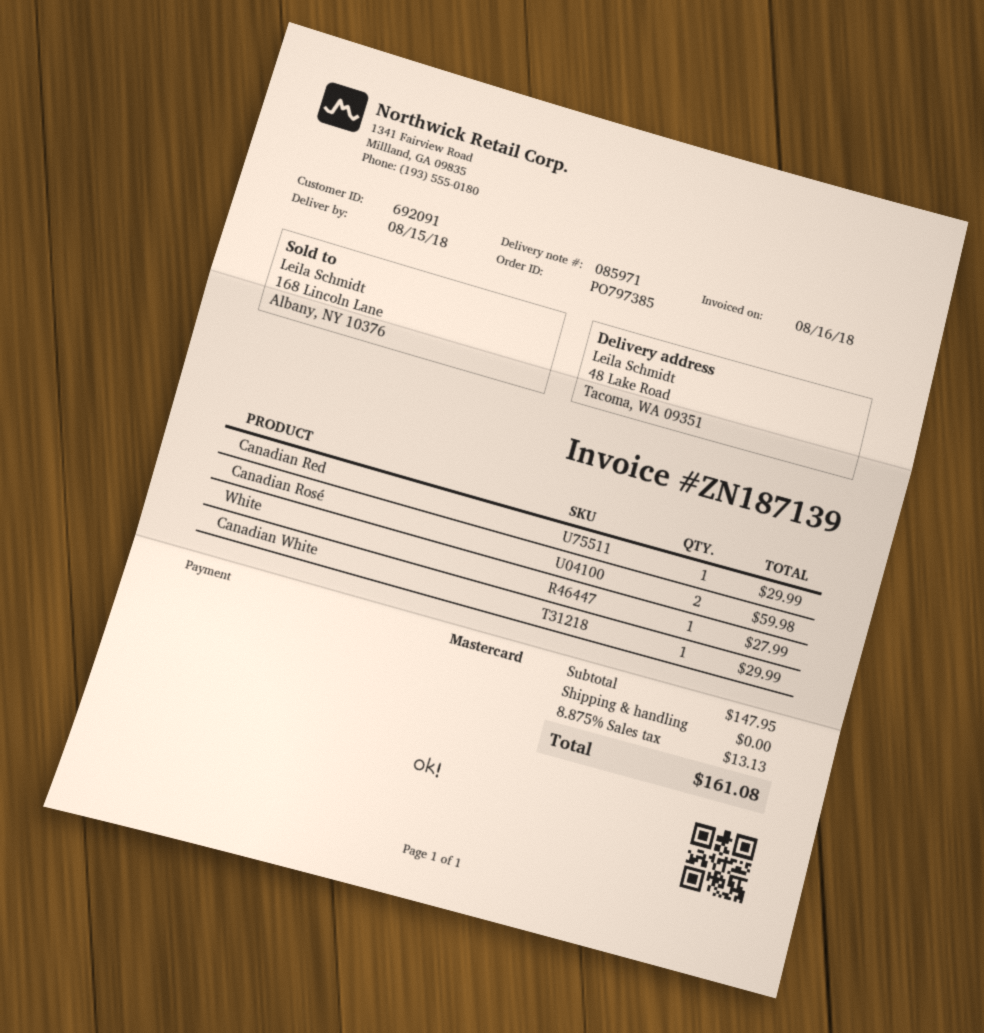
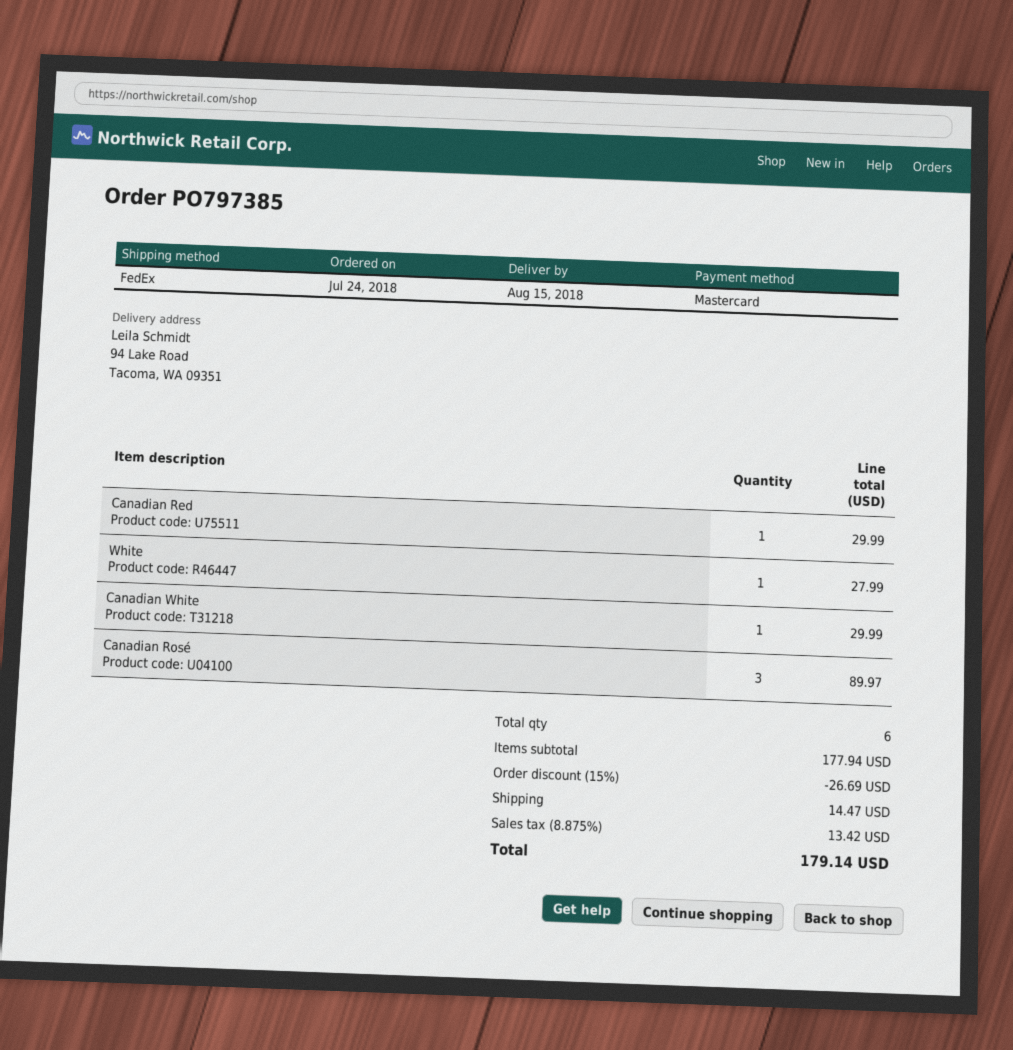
ship to: 48 Lake Road, Tacoma, WA 09351 -> 94 Lake Road, Tacoma, WA 09351
Canadian Rosé: 2 for 59.98 -> 3 for 89.97
subtotal: 147.95 -> 177.94
discount: none -> 15% = 26.69
shipping: 0.00 -> 14.47
tax: 8.875% = 13.13 -> 8.875% = 13.42
total: 161.08 -> 179.14

